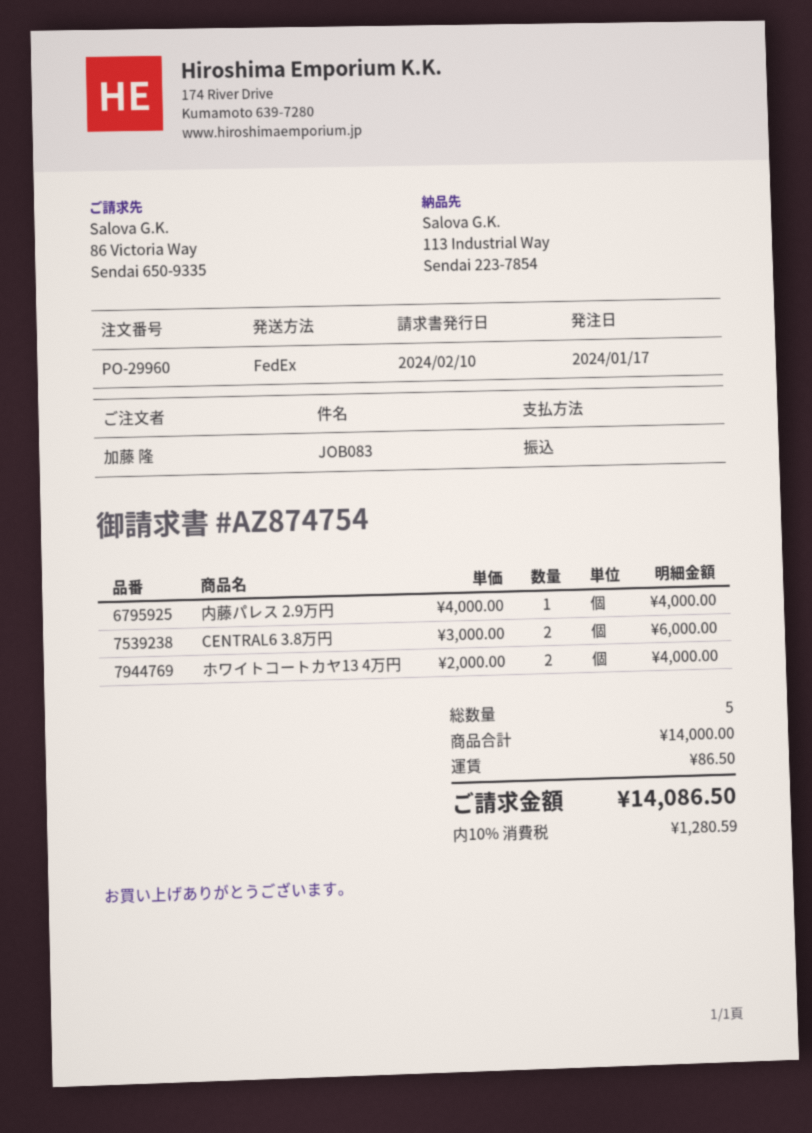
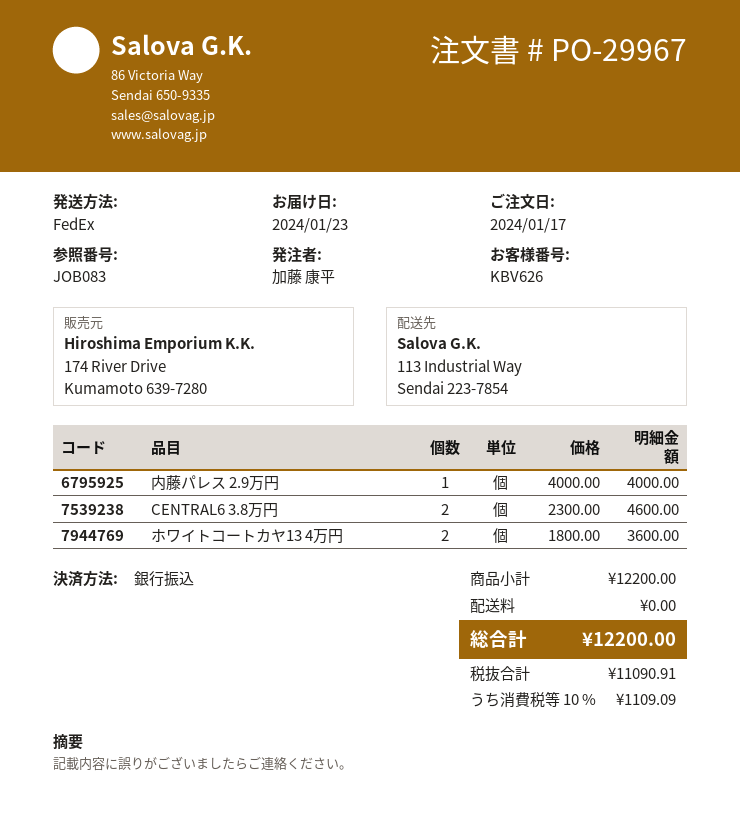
order number: PO-29960 -> PO-29967
ordered by: 加藤 隆 -> 加藤 康平
CENTRAL6 3.8万円: 2 x 3000.00 = 6000.00 -> 2 x 2300.00 = 4600.00
ホワイトコートカヤ13 4万円: 2 x 2000.00 = 4000.00 -> 2 x 1800.00 = 3600.00
subtotal: 14000.00 -> 12200.00
shipping: 86.50 -> 0.00
tax: 10% = 1280.59 -> 10% = 1109.09
total: 14086.50 -> 12200.00

